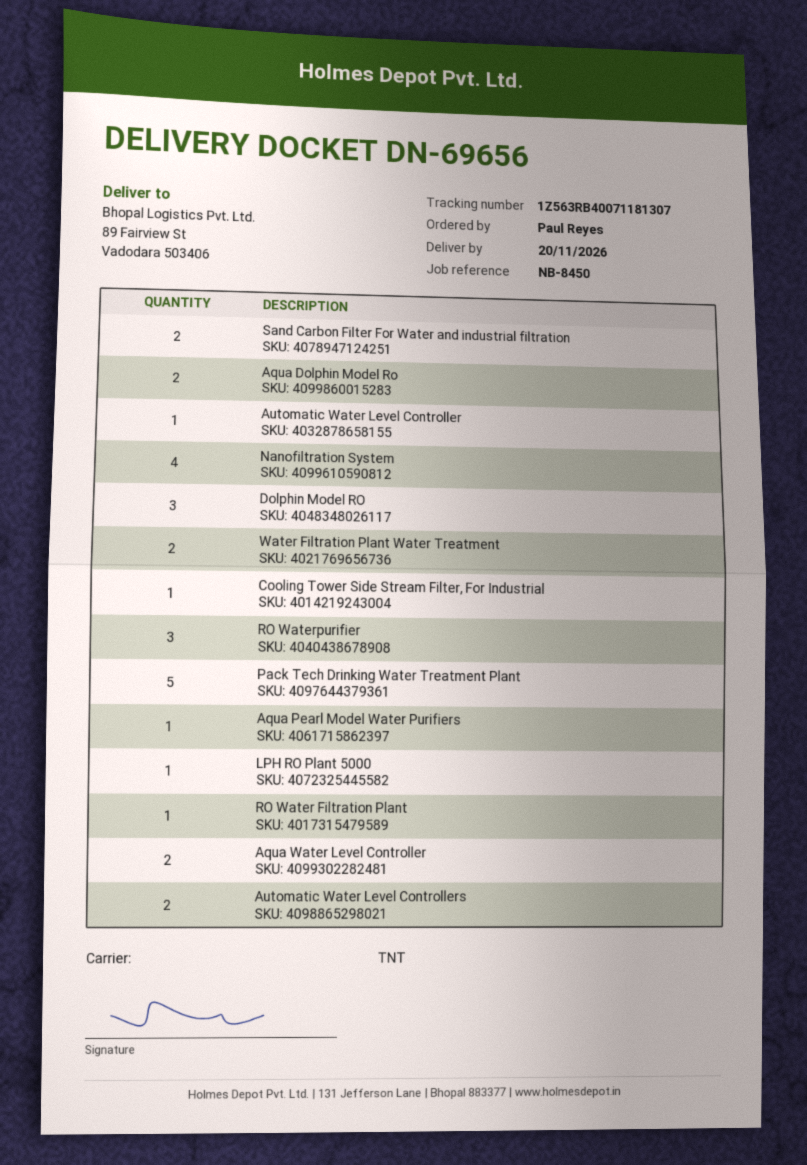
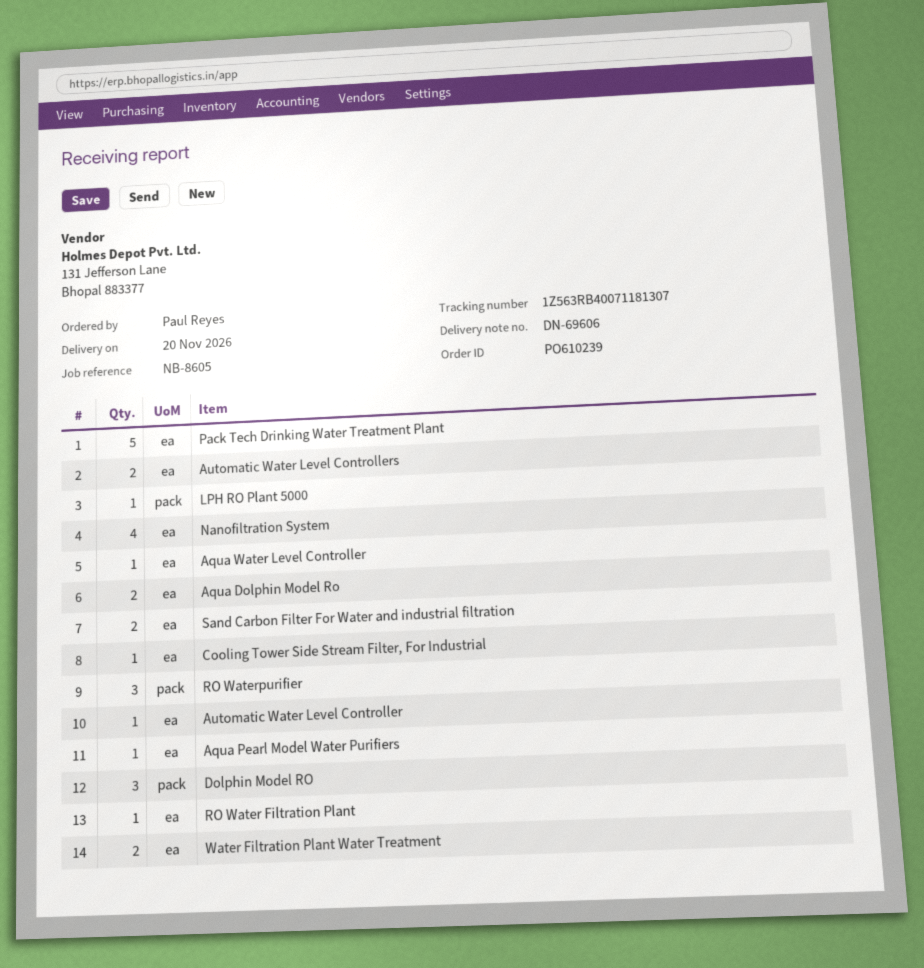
delivery note number: DN-69656 -> DN-69606
reference: NB-8450 -> NB-8605
Aqua Water Level Controller: 2 -> 1

